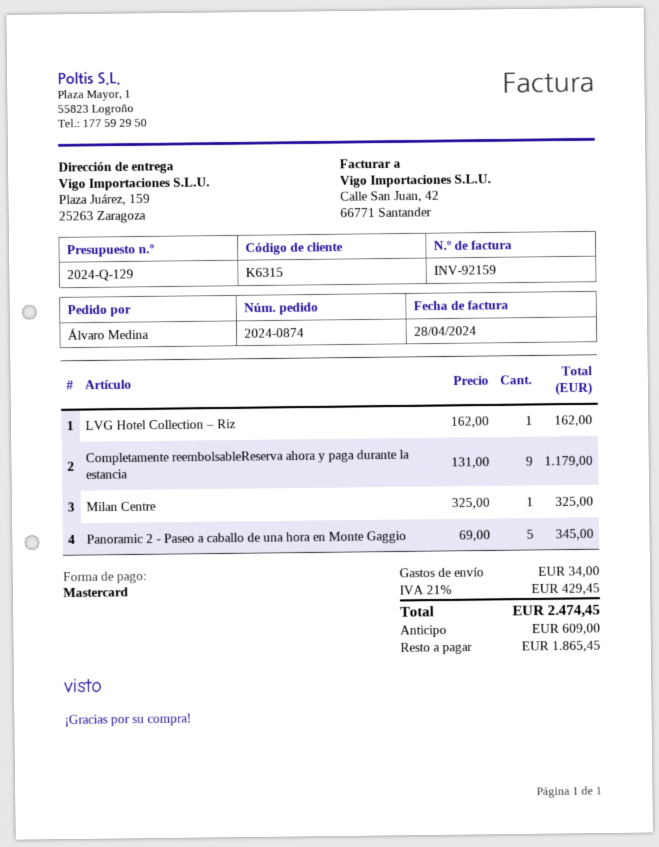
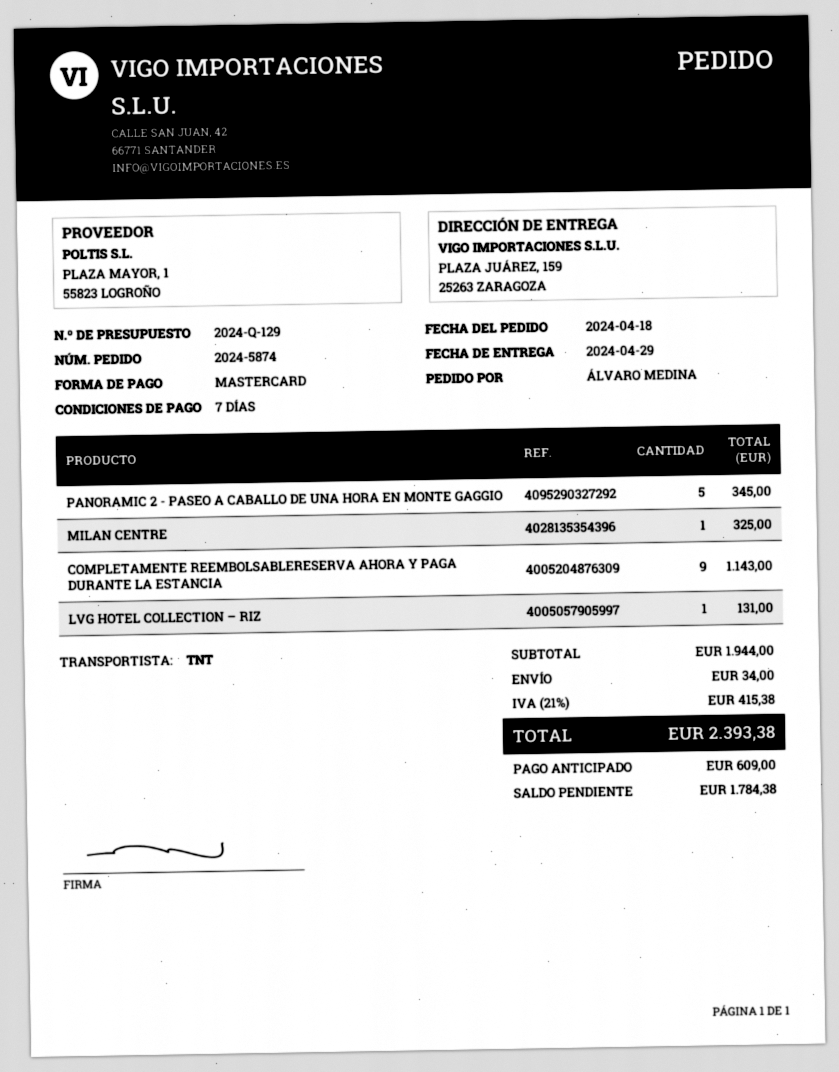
order number: 2024-0874 -> 2024-5874
LVG Hotel Collection – Riz: 1 for 162.00 -> 1 for 131.00
Completamente reembolsableReserva ahora y paga durante la estancia: 9 for 1179.00 -> 9 for 1143.00
tax: 21% = 429.45 -> 21% = 415.38
total: 2474.45 -> 2393.38
balance: 1865.45 -> 1784.38

